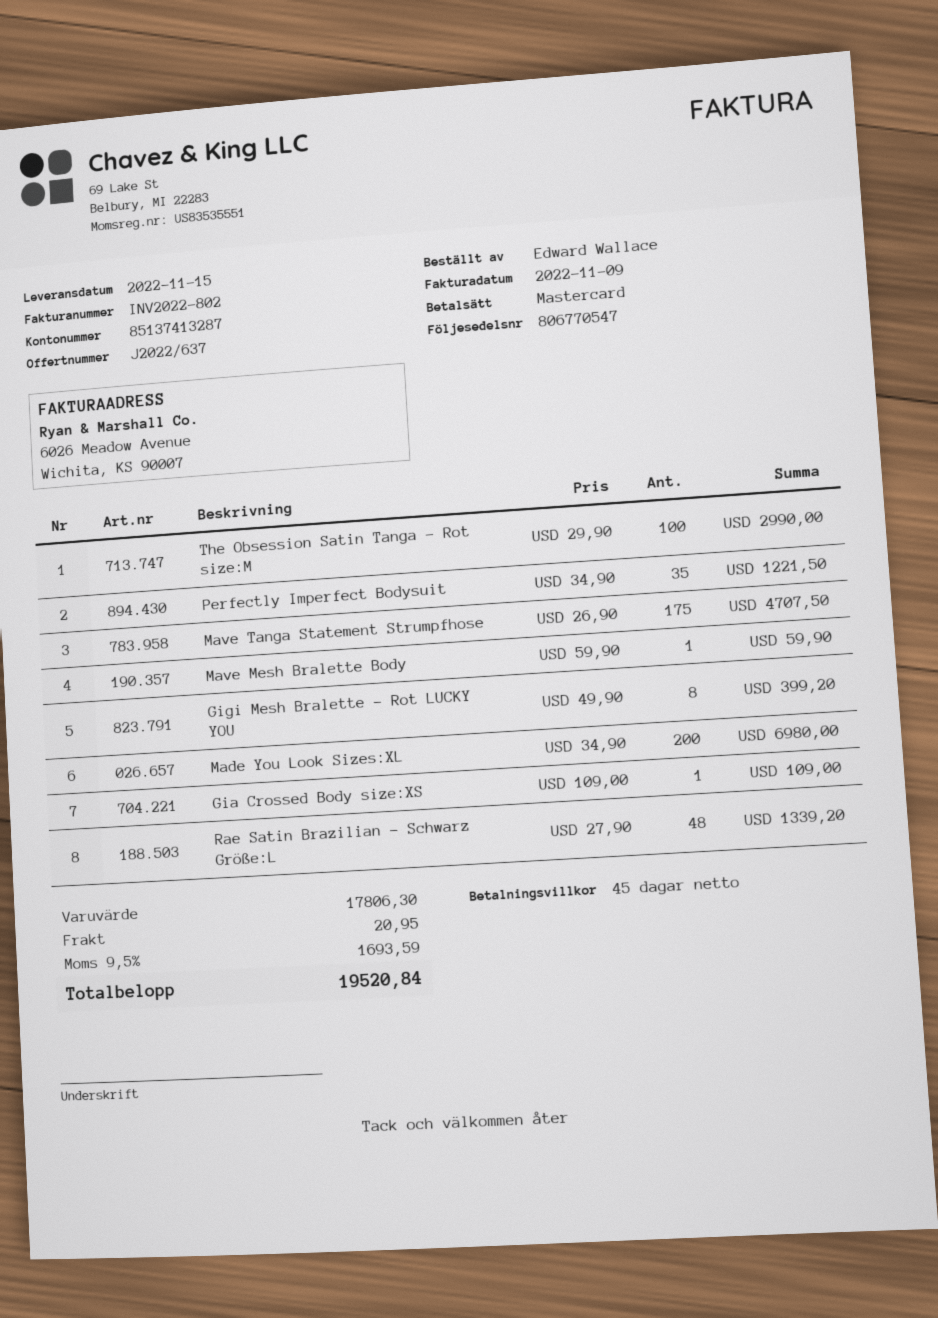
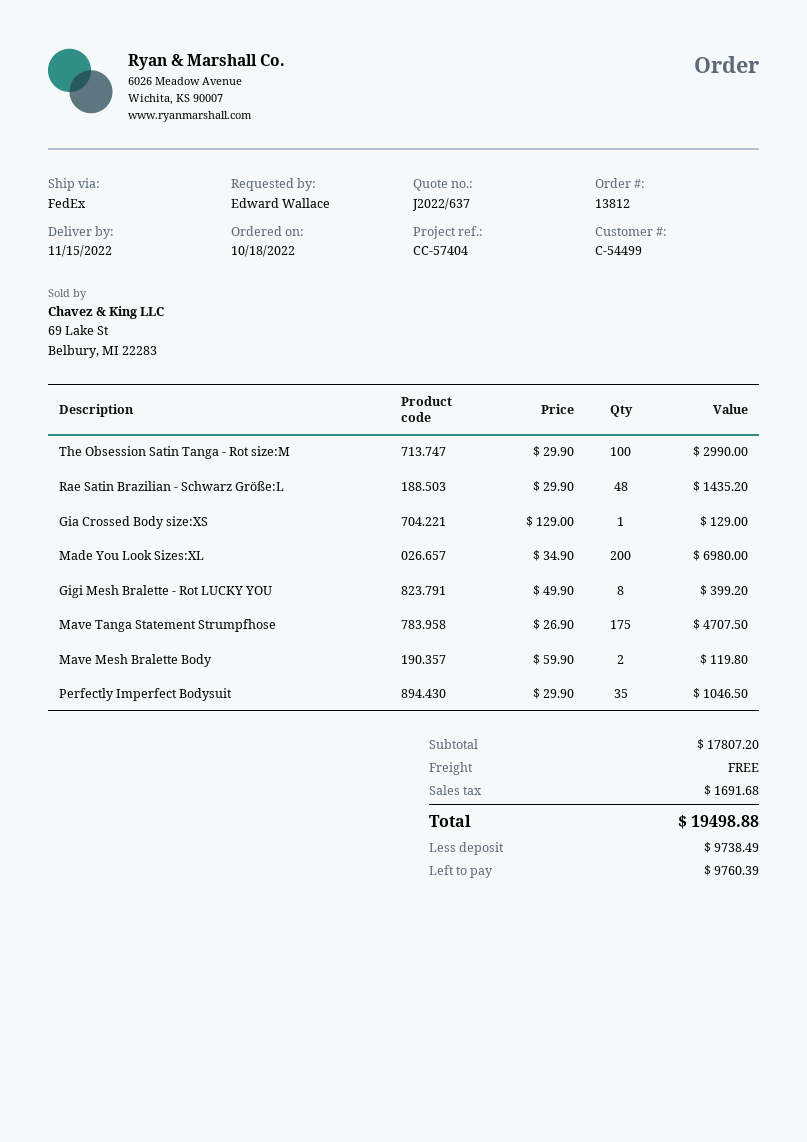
Perfectly Imperfect Bodysuit: 35 x 34.90 = 1221.50 -> 35 x 29.90 = 1046.50
Mave Mesh Bralette Body: 1 x 59.90 = 59.90 -> 2 x 59.90 = 119.80
Gia Crossed Body size:XS: 1 x 109.00 = 109.00 -> 1 x 129.00 = 129.00
Rae Satin Brazilian - Schwarz Größe:L: 48 x 27.90 = 1339.20 -> 48 x 29.90 = 1435.20
subtotal: 17806.30 -> 17807.20
shipping: 20.95 -> 0.00
tax: 1693.59 -> 1691.68
total: 19520.84 -> 19498.88

